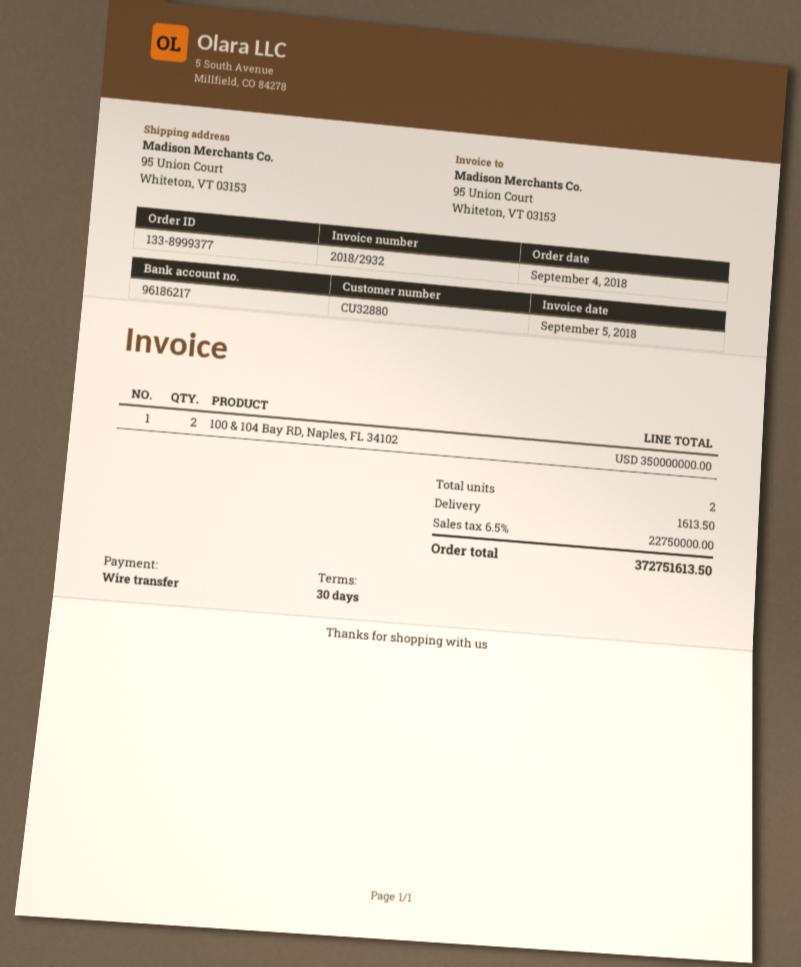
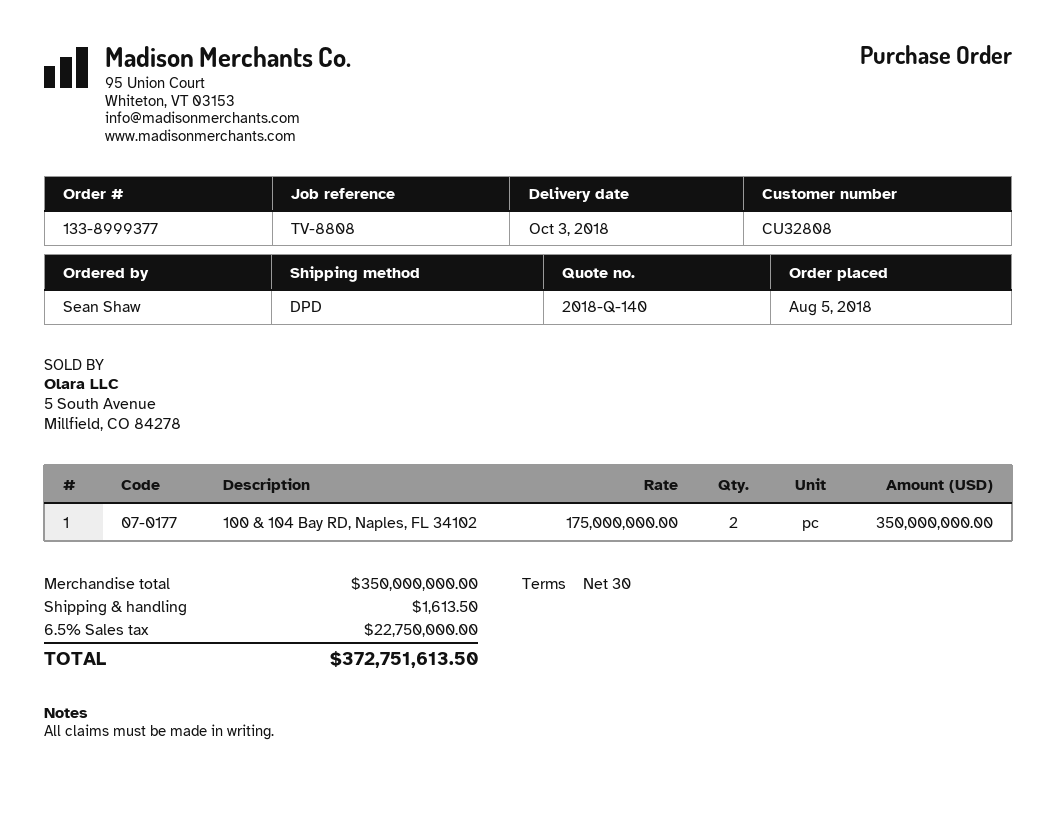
order date: 2018-09-04 -> 2018-08-05
customer number: CU32880 -> CU32808

